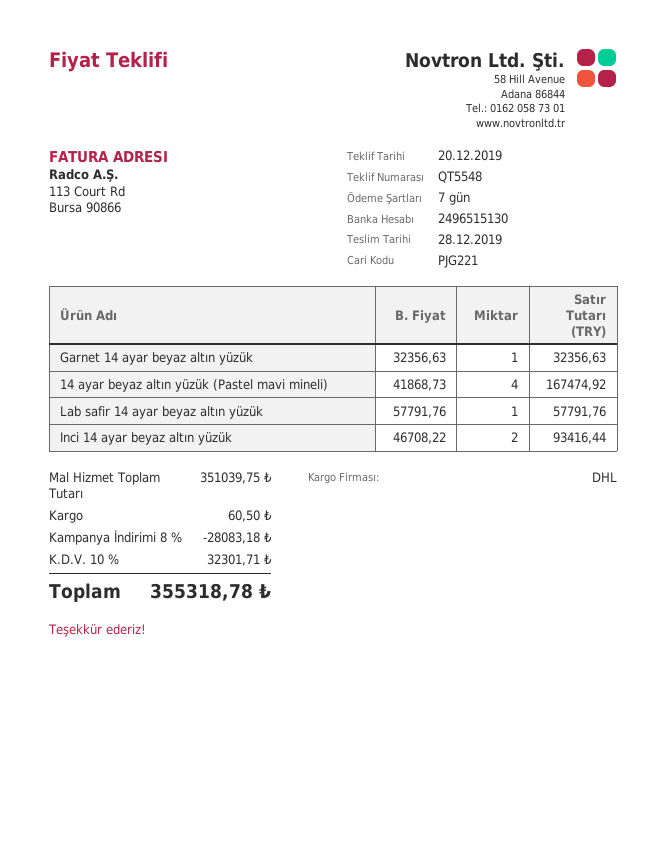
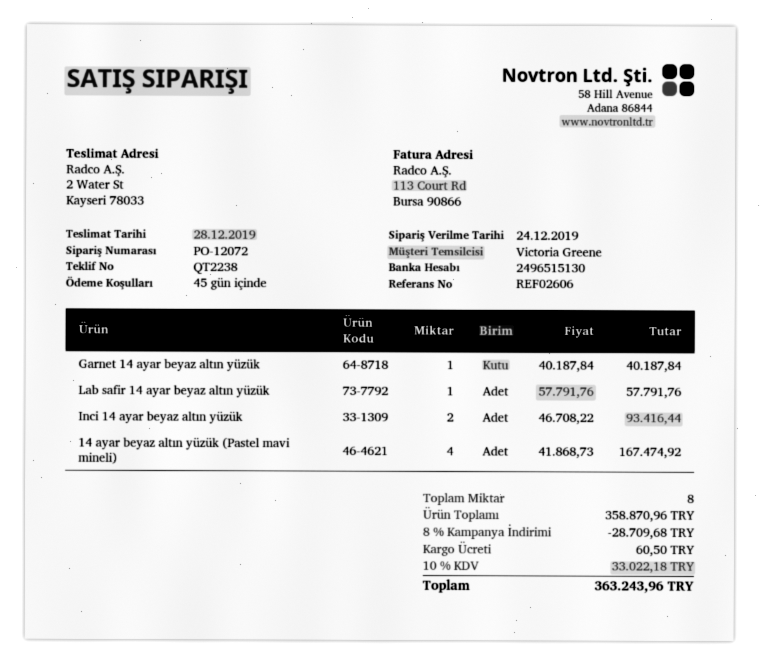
quote number: QT5548 -> QT2238
payment terms: 7 days -> 45 days
Garnet 14 ayar beyaz altın yüzük: 1 x 32356.63 = 32356.63 -> 1 x 40187.84 = 40187.84
subtotal: 351039.75 -> 358870.96
discount: 8% = 28083.18 -> 8% = 28709.68
tax: 10% = 32301.71 -> 10% = 33022.18
total: 355318.78 -> 363243.96

